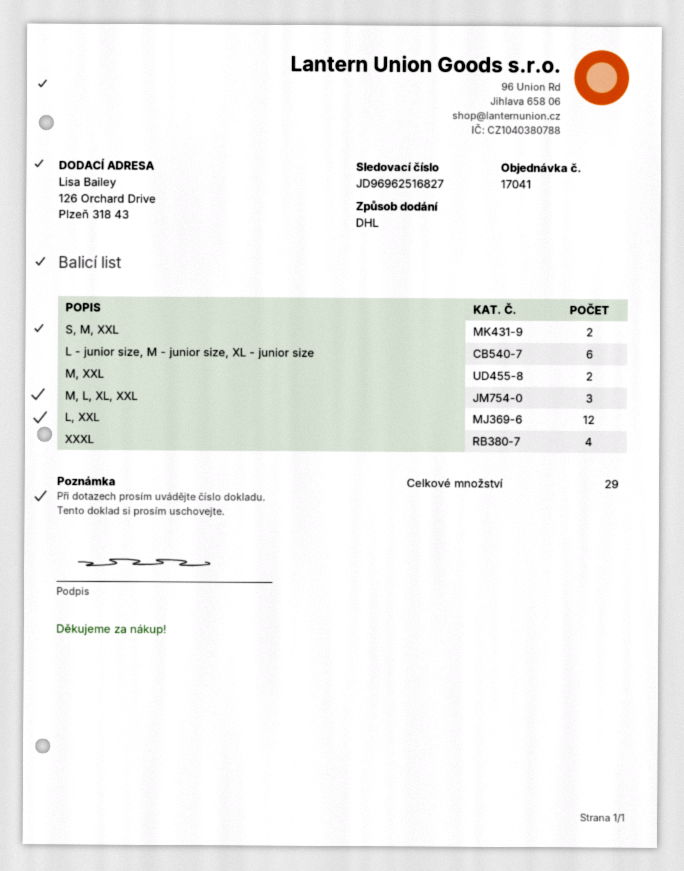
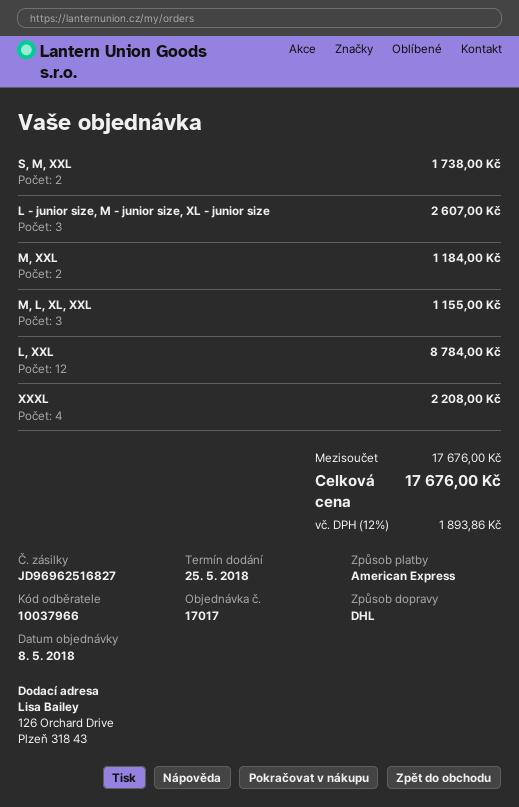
order number: 17041 -> 17017
L - junior size, M - junior size, XL - junior size: 6 -> 3

